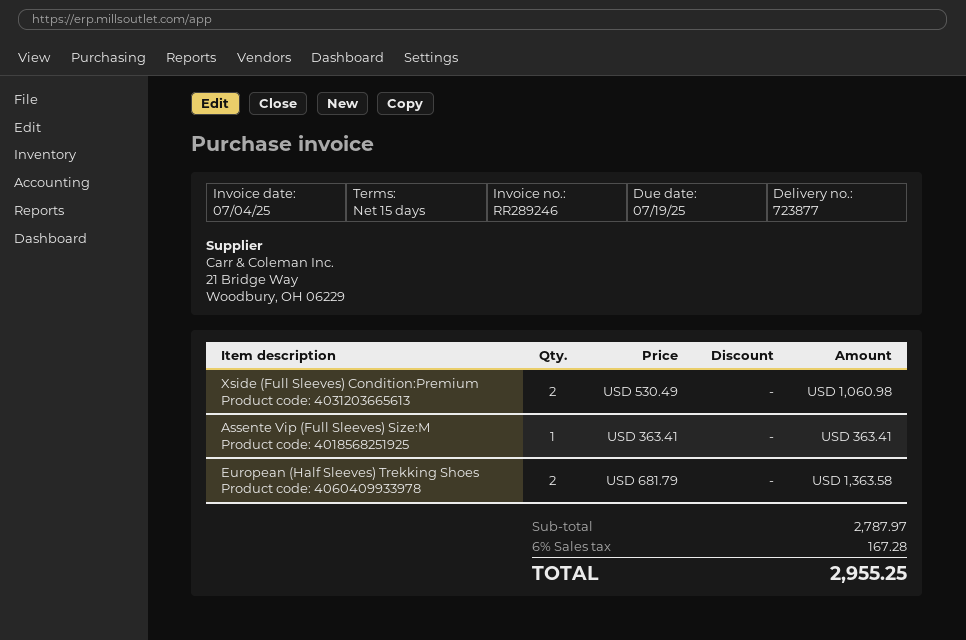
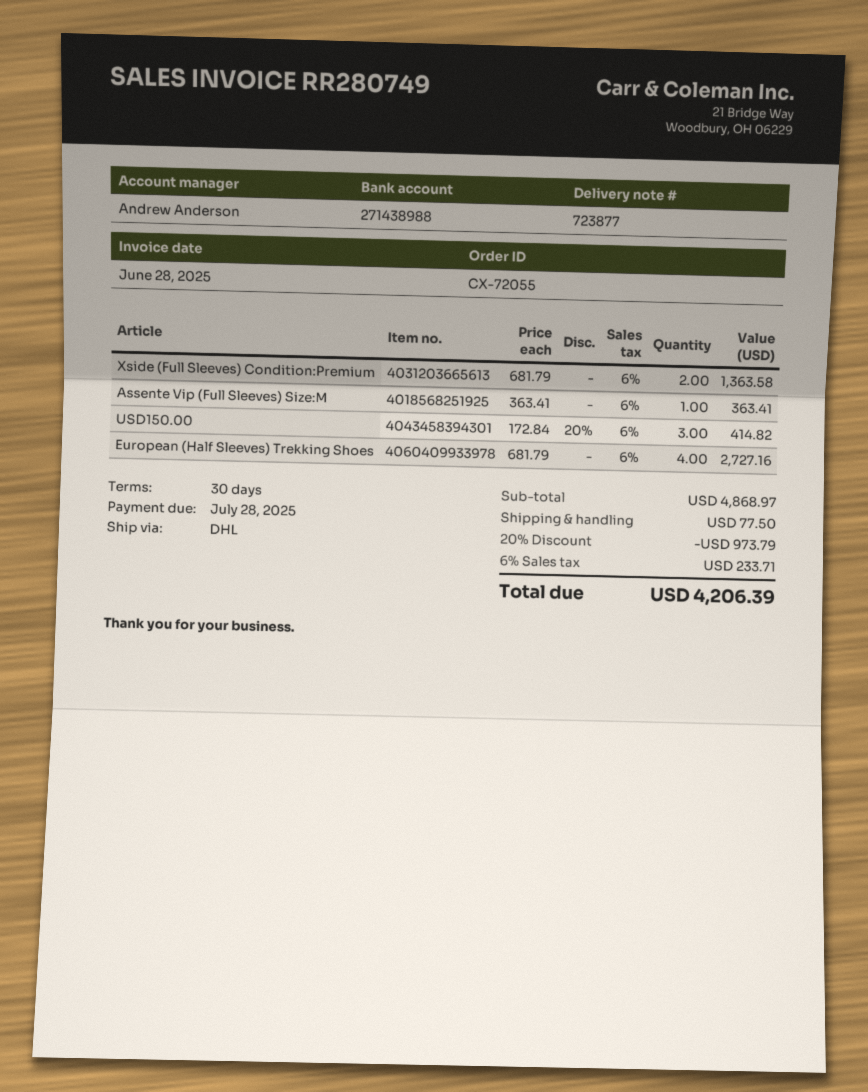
invoice number: RR289246 -> RR280749
invoice date: 2025-07-04 -> 2025-06-28
payment terms: 15 days -> 30 days
due date: 2025-07-19 -> 2025-07-28
Xside (Full Sleeves) Condition:Premium: 2 x 530.49 = 1060.98 -> 2 x 681.79 = 1363.58
European (Half Sleeves) Trekking Shoes: 2 x 681.79 = 1363.58 -> 4 x 681.79 = 2727.16
USD150.00: none -> 3 x 172.84 - 20% = 414.82
subtotal: 2787.97 -> 4868.97
discount: none -> 20% = 973.79
shipping: none -> 77.50
tax: 6% = 167.28 -> 6% = 233.71
total: 2955.25 -> 4206.39

